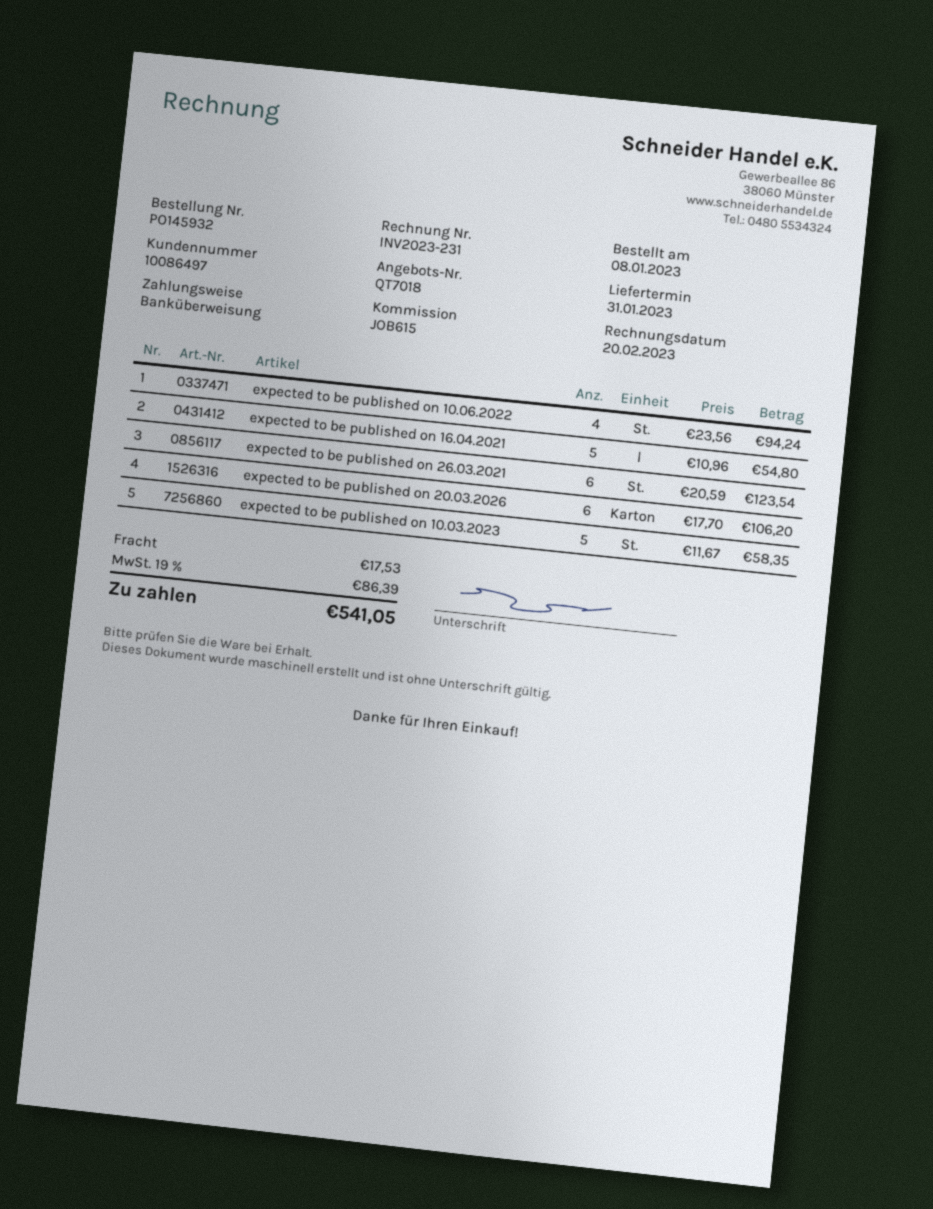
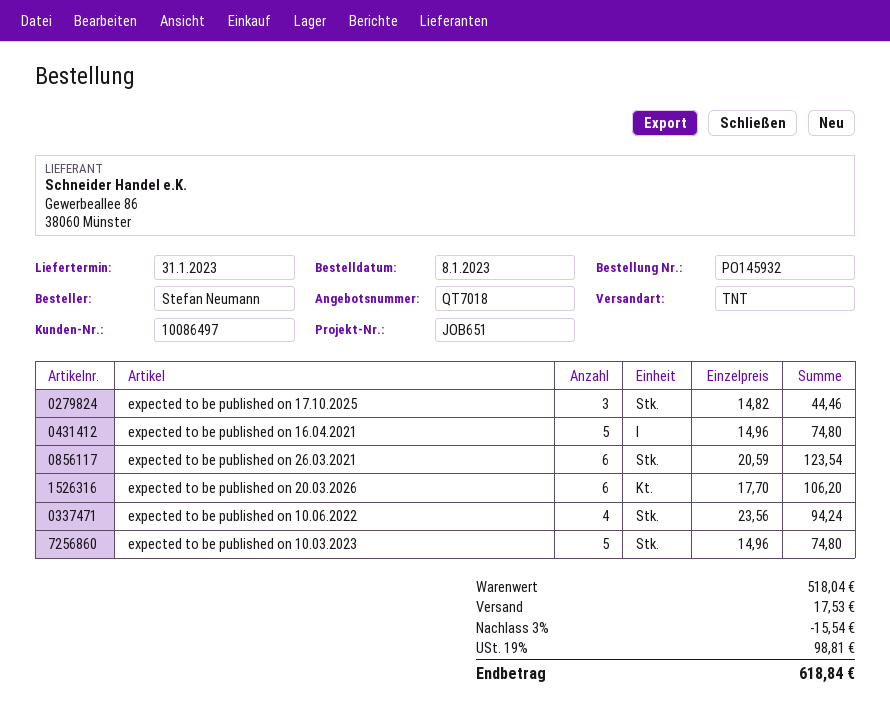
reference: JOB615 -> JOB651
expected to be published on 16.04.2021: 5 x 10.96 = 54.80 -> 5 x 14.96 = 74.80
expected to be published on 10.03.2023: 5 x 11.67 = 58.35 -> 5 x 14.96 = 74.80
expected to be published on 17.10.2025: none -> 3 x 14.82 = 44.46
discount: none -> 3% = 15.54
tax: 19% = 86.39 -> 19% = 98.81
total: 541.05 -> 618.84

